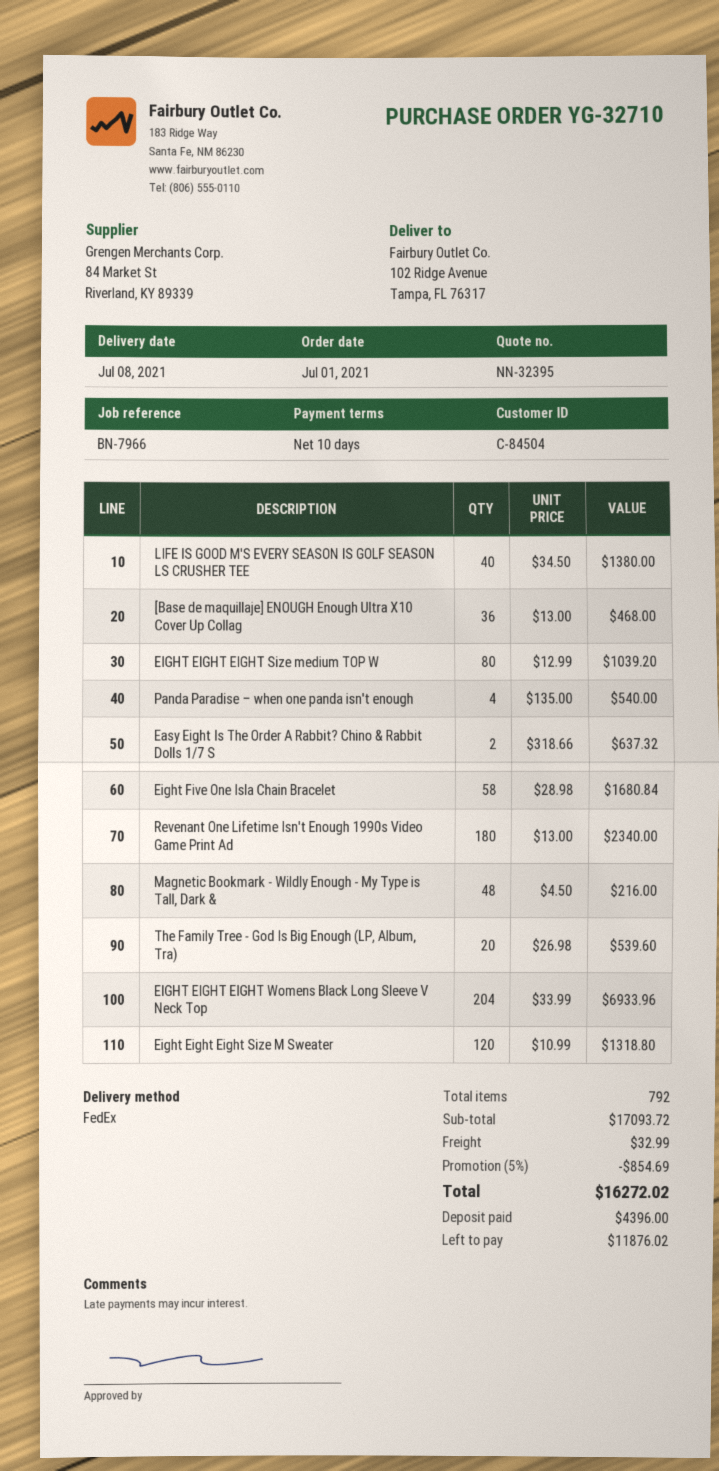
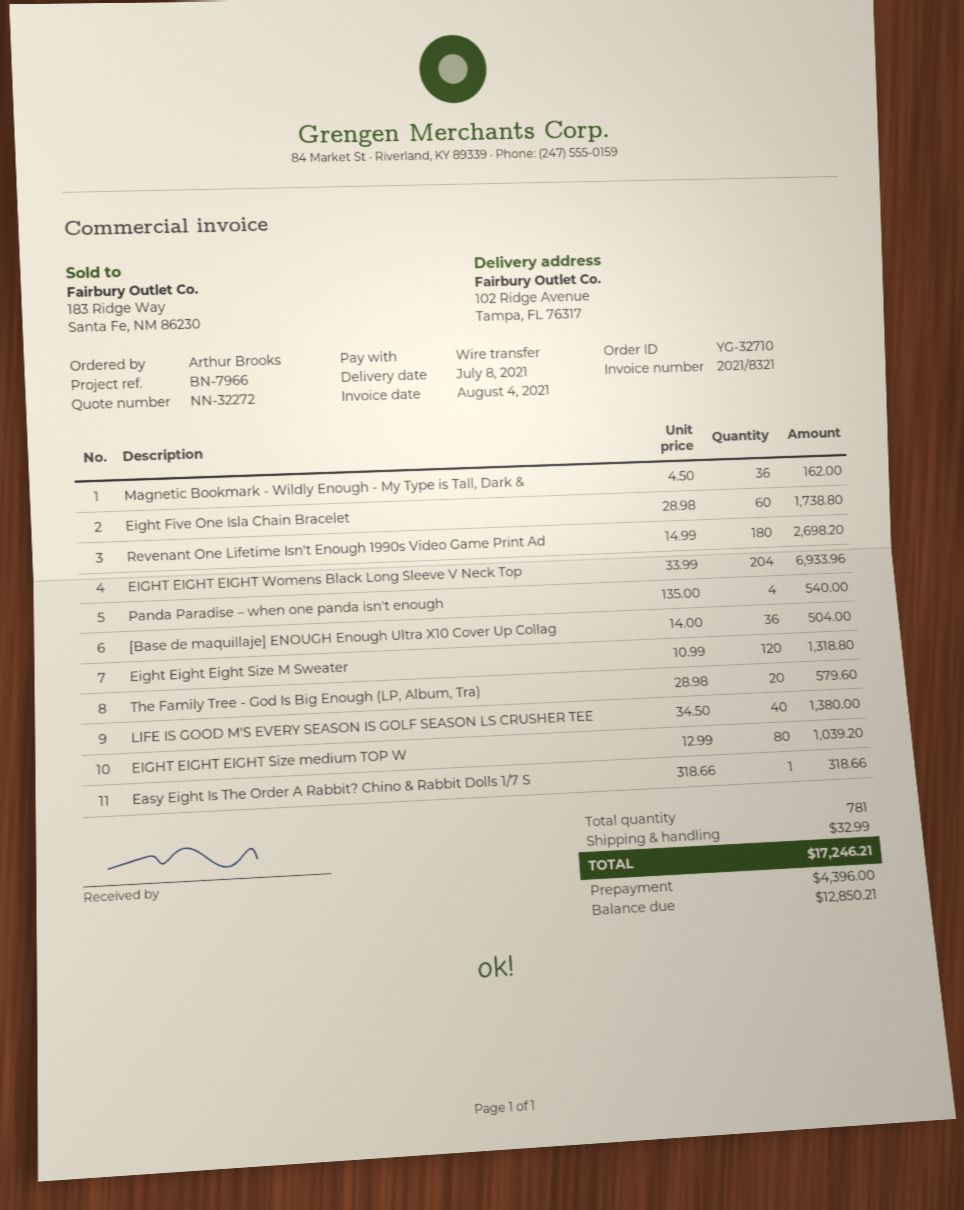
quote number: NN-32395 -> NN-32272
[Base de maquillaje] ENOUGH Enough Ultra X10 Cover Up Collag: 36 x 13.00 = 468.00 -> 36 x 14.00 = 504.00
Easy Eight Is The Order A Rabbit? Chino & Rabbit Dolls 1/7 S: 2 x 318.66 = 637.32 -> 1 x 318.66 = 318.66
Eight Five One Isla Chain Bracelet: 58 x 28.98 = 1680.84 -> 60 x 28.98 = 1738.80
Revenant One Lifetime Isn't Enough 1990s Video Game Print Ad: 180 x 13.00 = 2340.00 -> 180 x 14.99 = 2698.20
Magnetic Bookmark - Wildly Enough - My Type is Tall, Dark &: 48 x 4.50 = 216.00 -> 36 x 4.50 = 162.00
The Family Tree - God Is Big Enough (LP, Album, Tra): 20 x 26.98 = 539.60 -> 20 x 28.98 = 579.60
total quantity: 792 -> 781
discount: 5% = 854.69 -> none
total: 16272.02 -> 17246.21
balance: 11876.02 -> 12850.21

